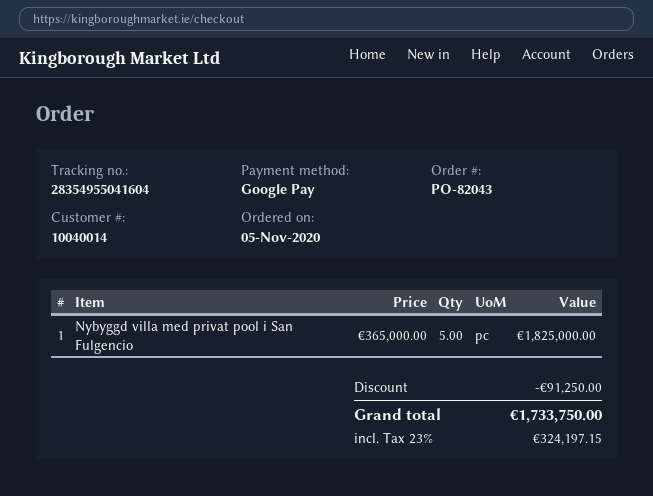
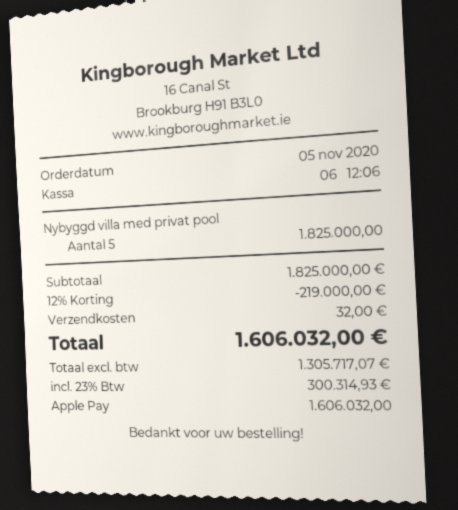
payment method: Google Pay -> Apple Pay
discount: 91250.00 -> 219000.00
shipping: none -> 32.00
tax: 23% = 324197.15 -> 23% = 300314.93
total: 1733750.00 -> 1606032.00

